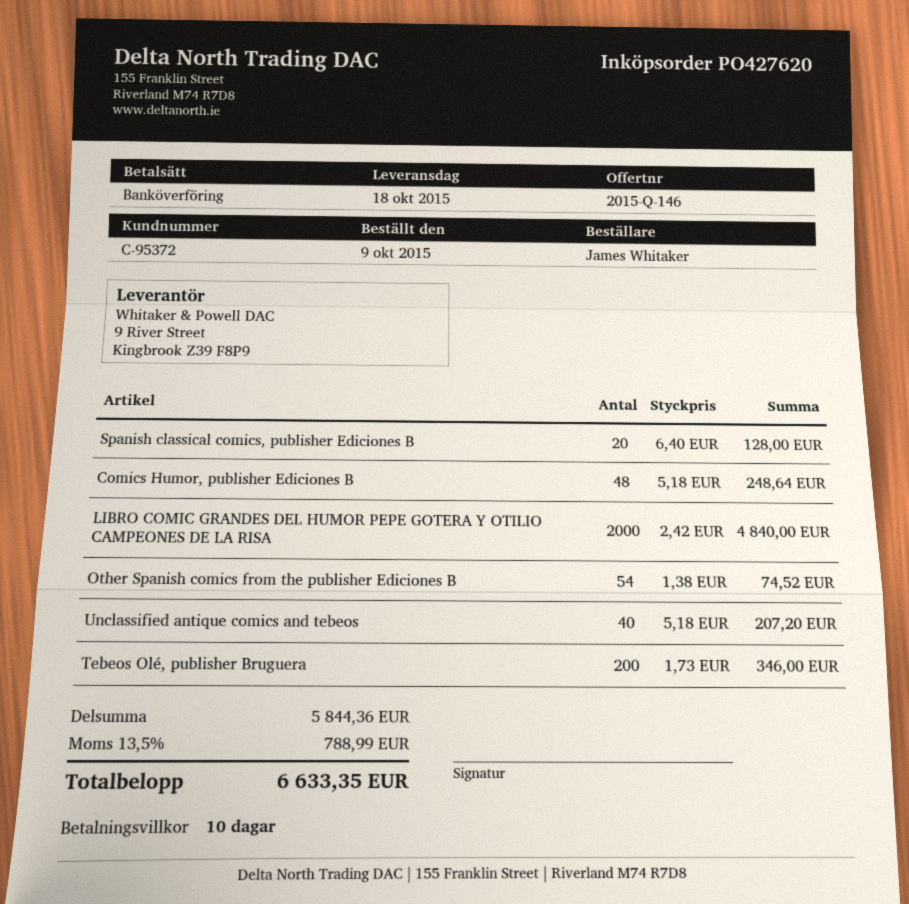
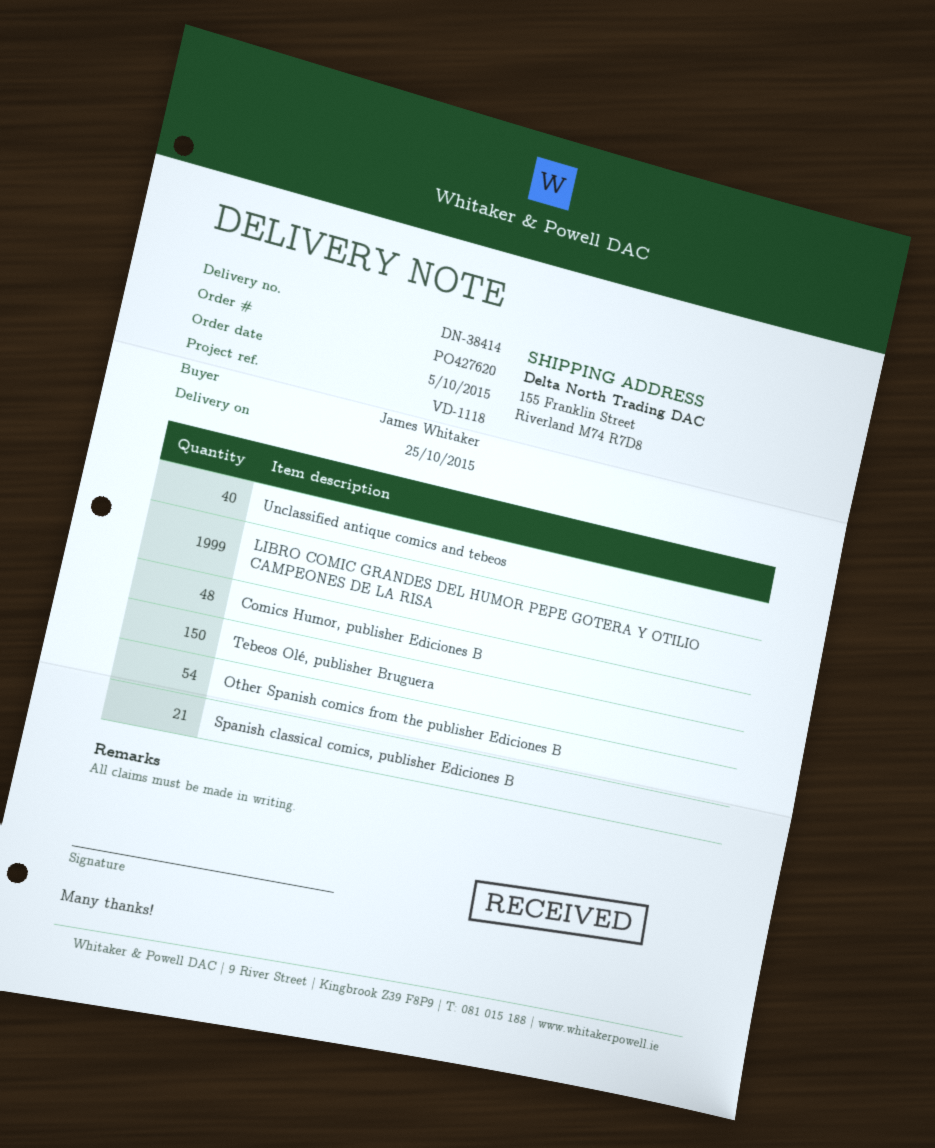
order date: 2015-10-09 -> 2015-10-05
delivery date: 2015-10-18 -> 2015-10-25
Spanish classical comics, publisher Ediciones B: 20 -> 21
LIBRO COMIC GRANDES DEL HUMOR PEPE GOTERA Y OTILIO CAMPEONES DE LA RISA: 2000 -> 1999
Tebeos Olé, publisher Bruguera: 200 -> 150

